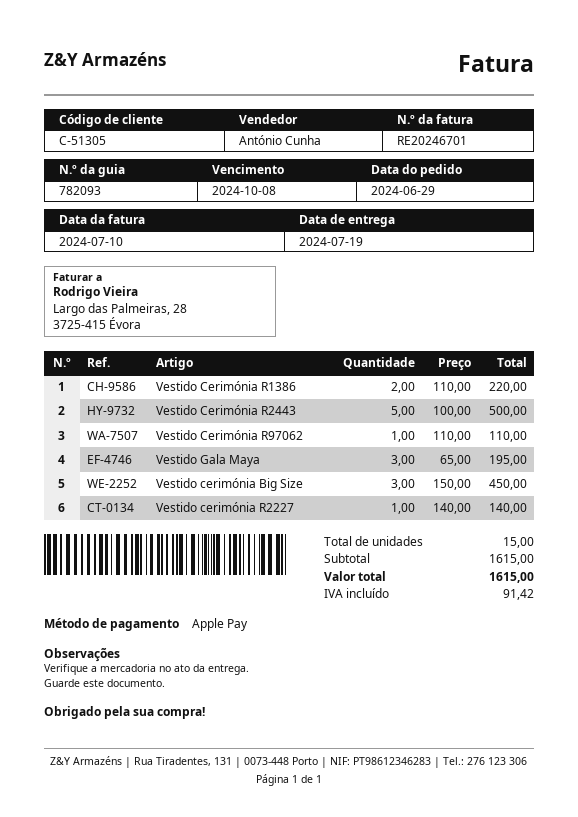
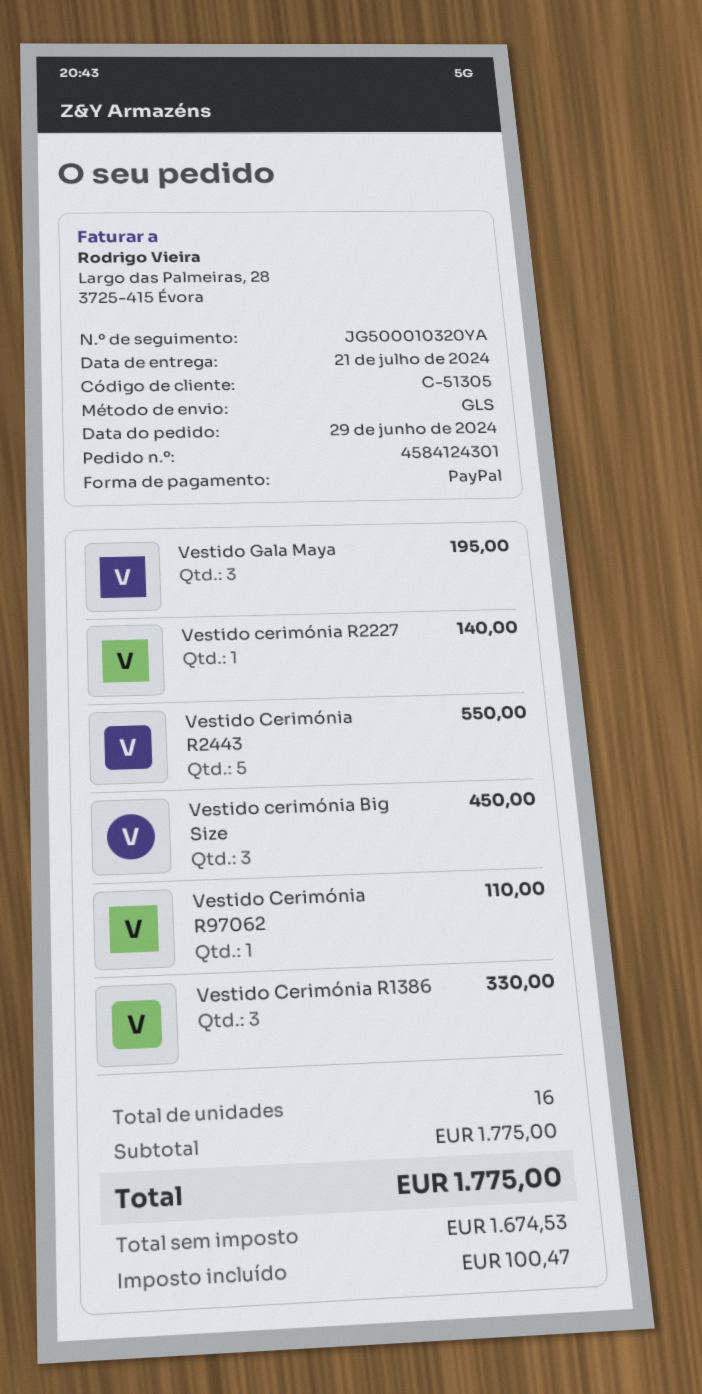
delivery date: 2024-07-19 -> 2024-07-21
payment method: Apple Pay -> PayPal
Vestido Cerimónia R1386: 2 for 220.00 -> 3 for 330.00
Vestido Cerimónia R2443: 5 for 500.00 -> 5 for 550.00
total quantity: 15 -> 16
subtotal: 1615.00 -> 1775.00
tax: 91.42 -> 100.47
total: 1615.00 -> 1775.00

